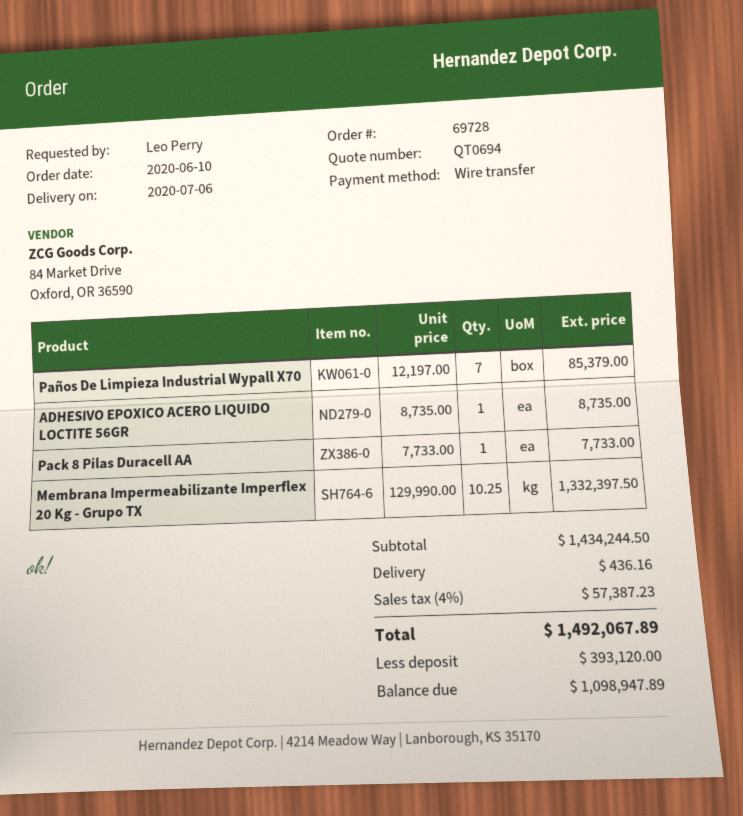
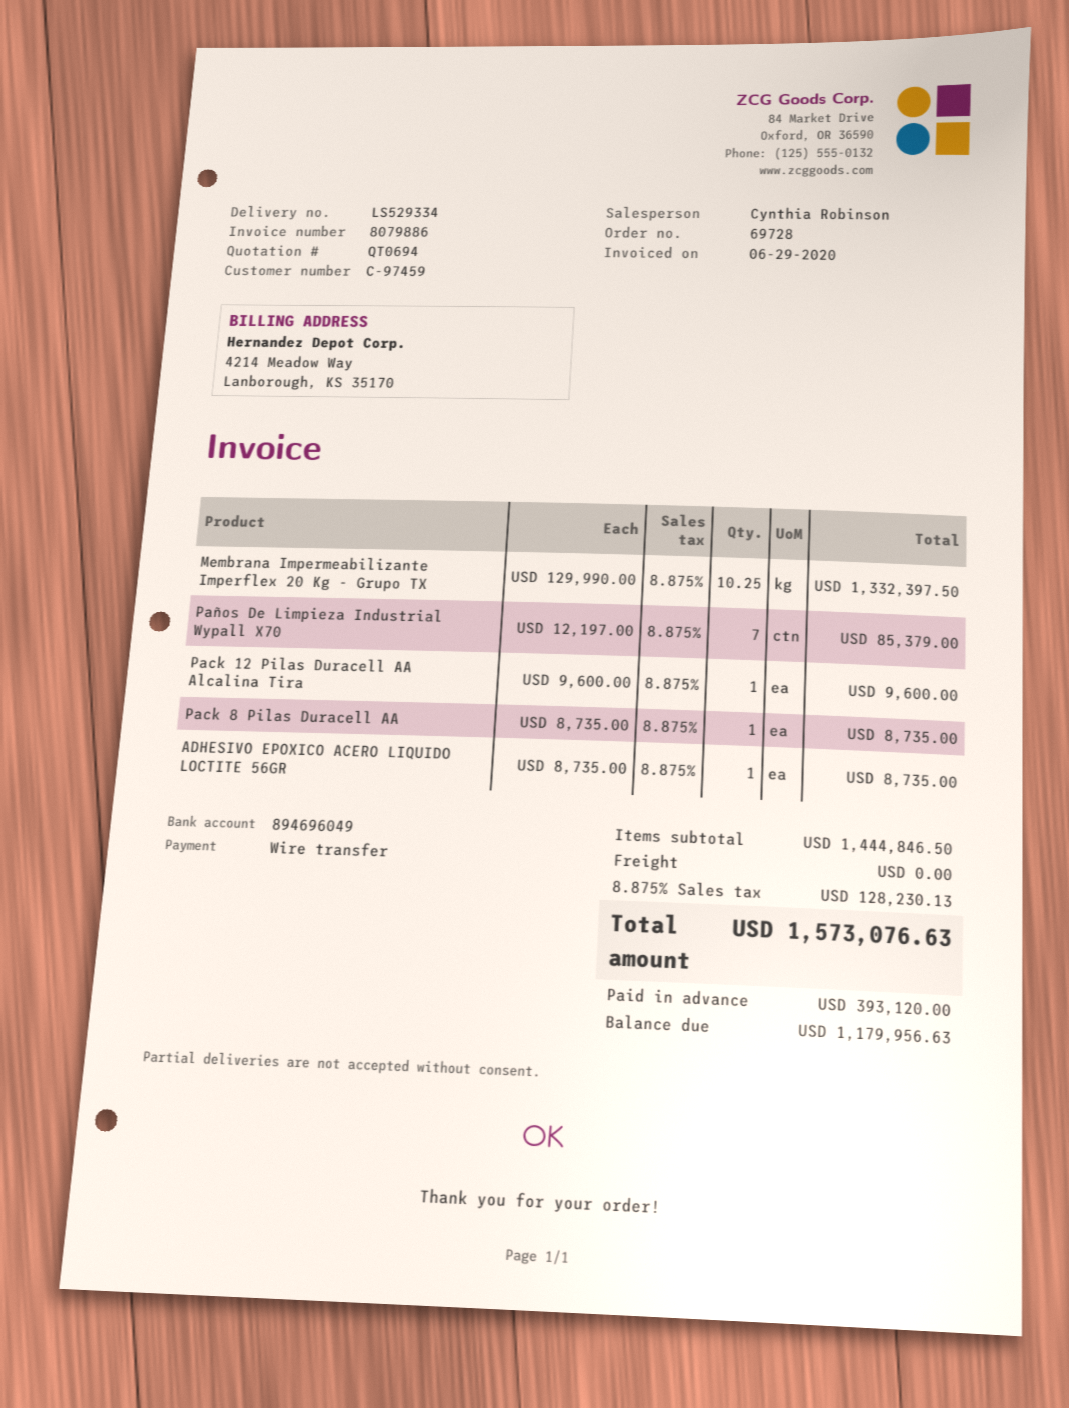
Pack 8 Pilas Duracell AA: 1 x 7733.00 = 7733.00 -> 1 x 8735.00 = 8735.00
Pack 12 Pilas Duracell AA Alcalina Tira: none -> 1 x 9600.00 = 9600.00
subtotal: 1434244.50 -> 1444846.50
shipping: 436.16 -> 0.00
tax: 4% = 57387.23 -> 8.875% = 128230.13
total: 1492067.89 -> 1573076.63
balance: 1098947.89 -> 1179956.63

